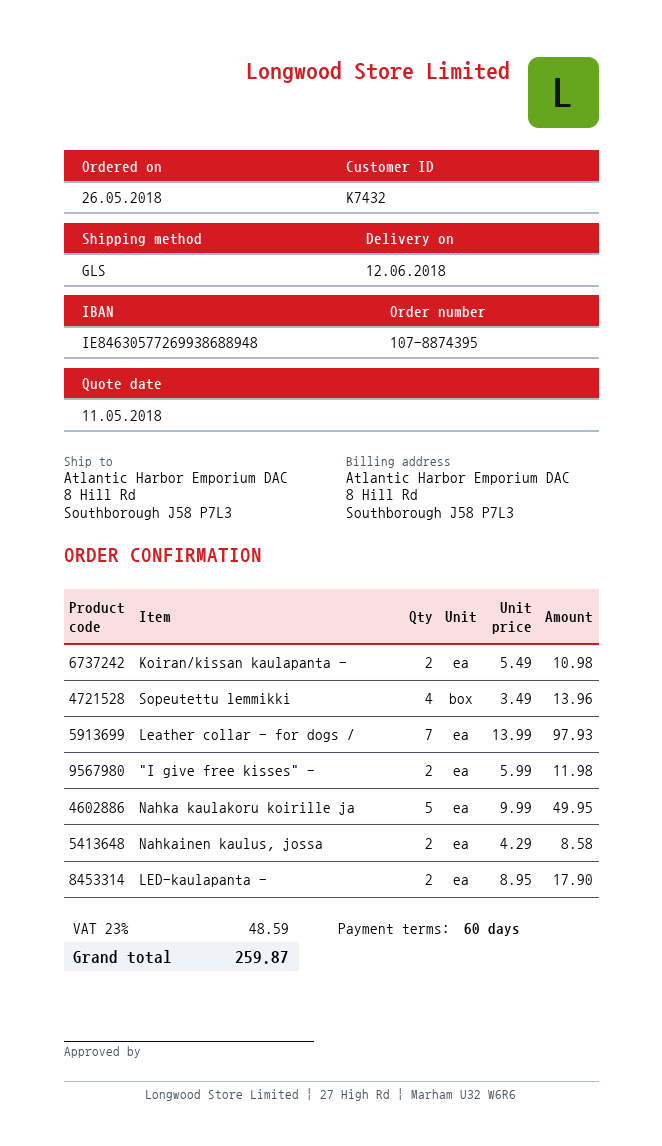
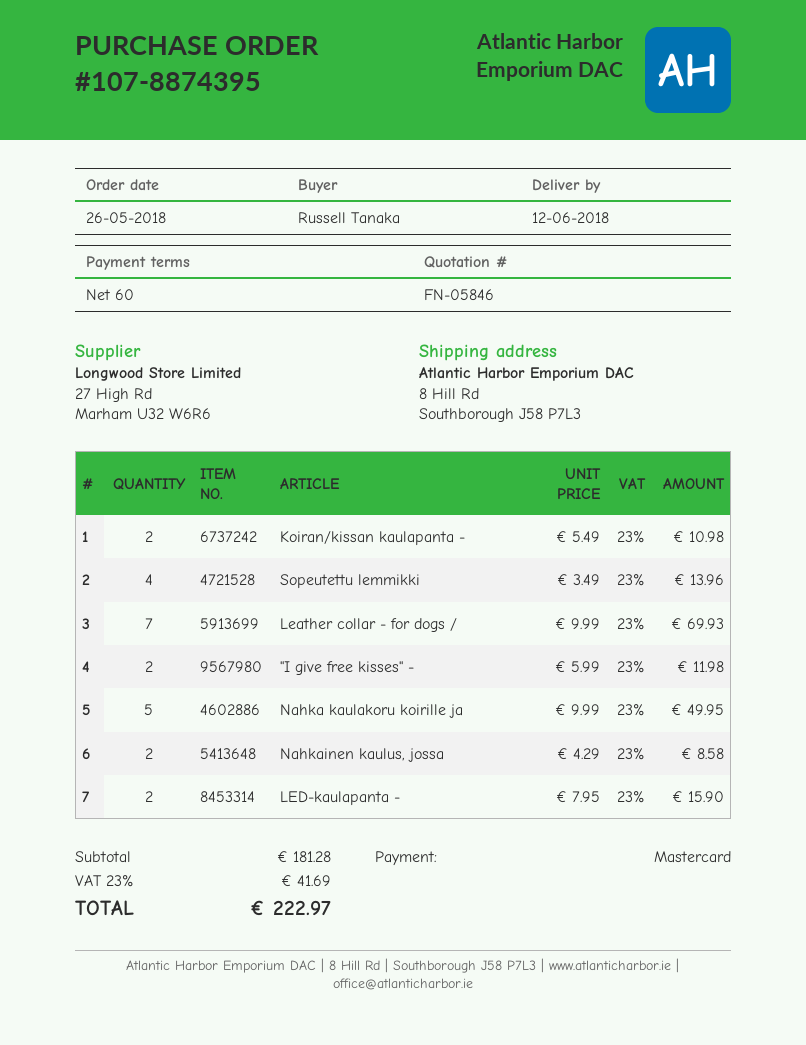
Leather collar - for dogs /: 7 x 13.99 = 97.93 -> 7 x 9.99 = 69.93
LED-kaulapanta -: 2 x 8.95 = 17.90 -> 2 x 7.95 = 15.90
tax: 23% = 48.59 -> 23% = 41.69
total: 259.87 -> 222.97

